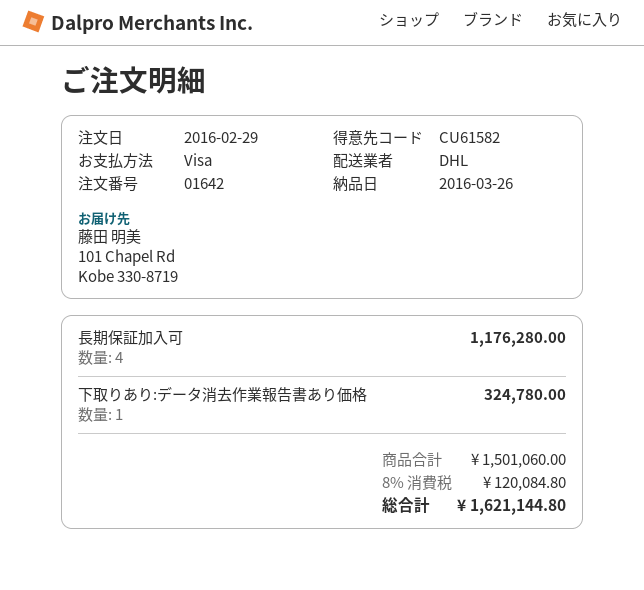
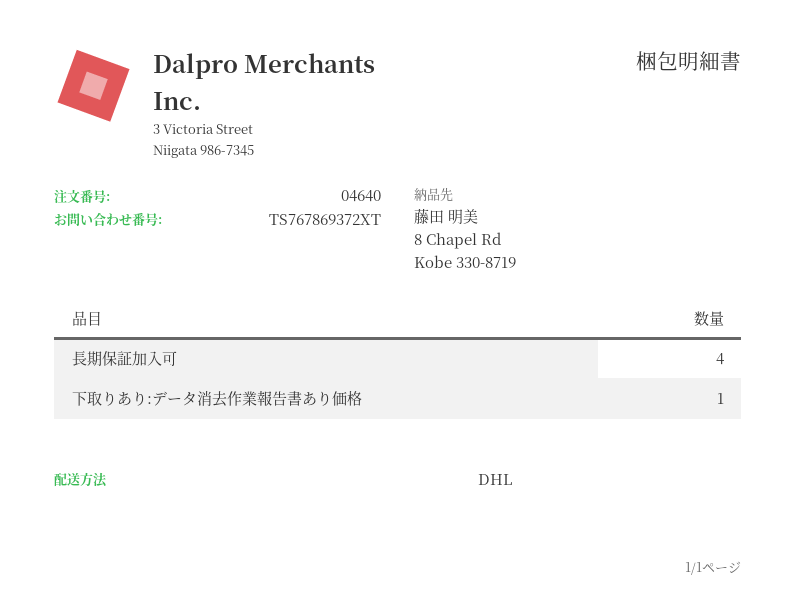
order number: 01642 -> 04640
ship to: 101 Chapel Rd, Kobe 330-8719 -> 8 Chapel Rd, Kobe 330-8719

